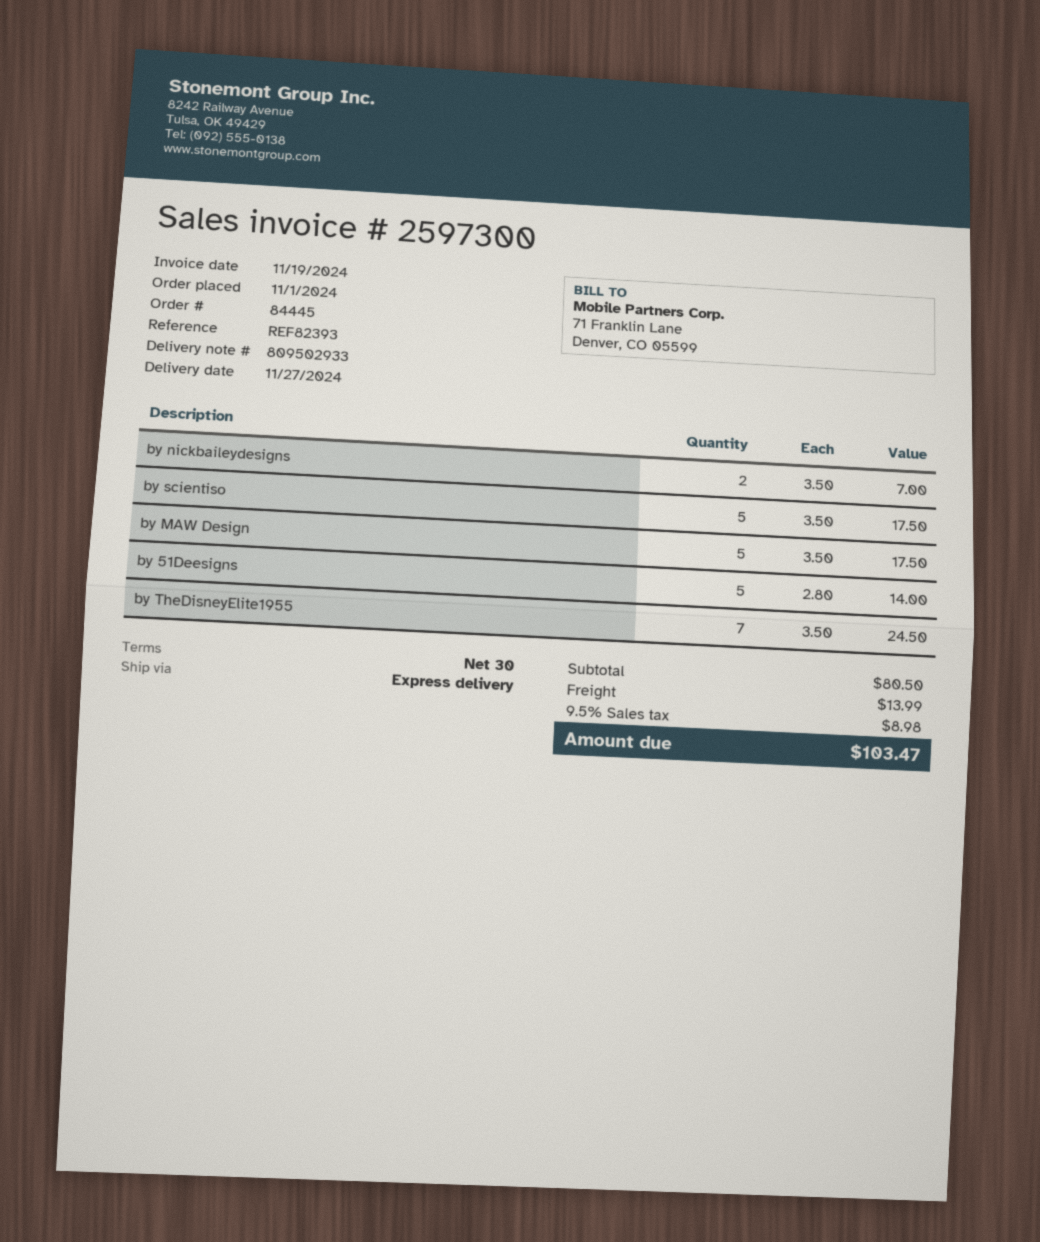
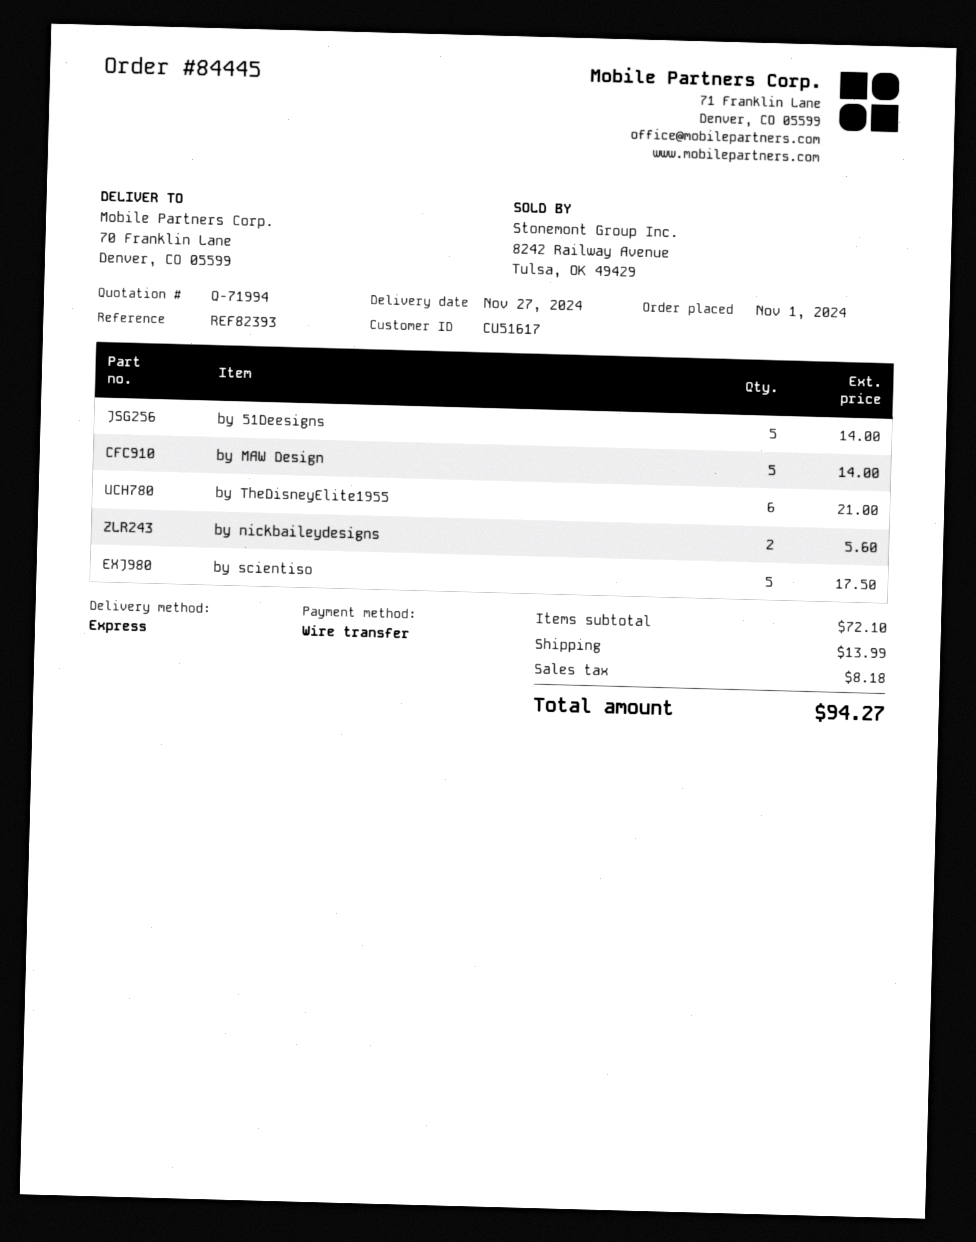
by nickbaileydesigns: 2 for 7.00 -> 2 for 5.60
by MAW Design: 5 for 17.50 -> 5 for 14.00
by TheDisneyElite1955: 7 for 24.50 -> 6 for 21.00
subtotal: 80.50 -> 72.10
tax: 8.98 -> 8.18
total: 103.47 -> 94.27

